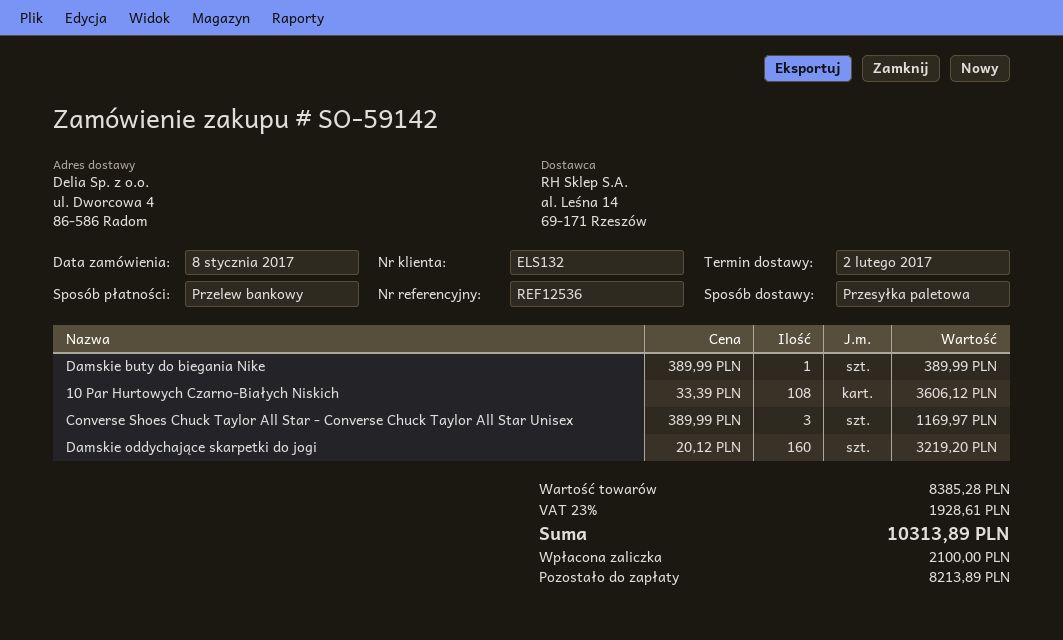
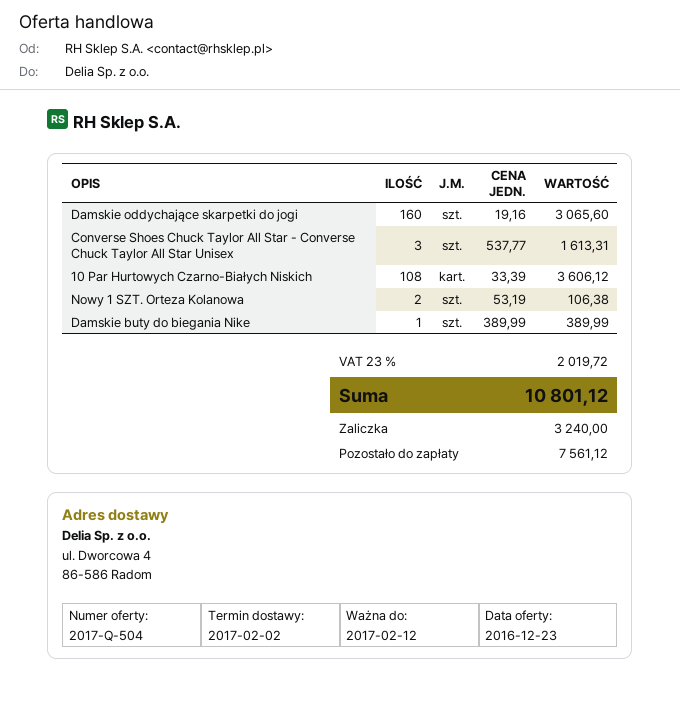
Converse Shoes Chuck Taylor All Star - Converse Chuck Taylor All Star Unisex: 3 x 389.99 = 1169.97 -> 3 x 537.77 = 1613.31
Damskie oddychające skarpetki do jogi: 160 x 20.12 = 3219.20 -> 160 x 19.16 = 3065.60
Nowy 1 SZT. Orteza Kolanowa: none -> 2 x 53.19 = 106.38
tax: 23% = 1928.61 -> 23% = 2019.72
total: 10313.89 -> 10801.12
deposit: 2100.00 -> 3240.00
balance: 8213.89 -> 7561.12

